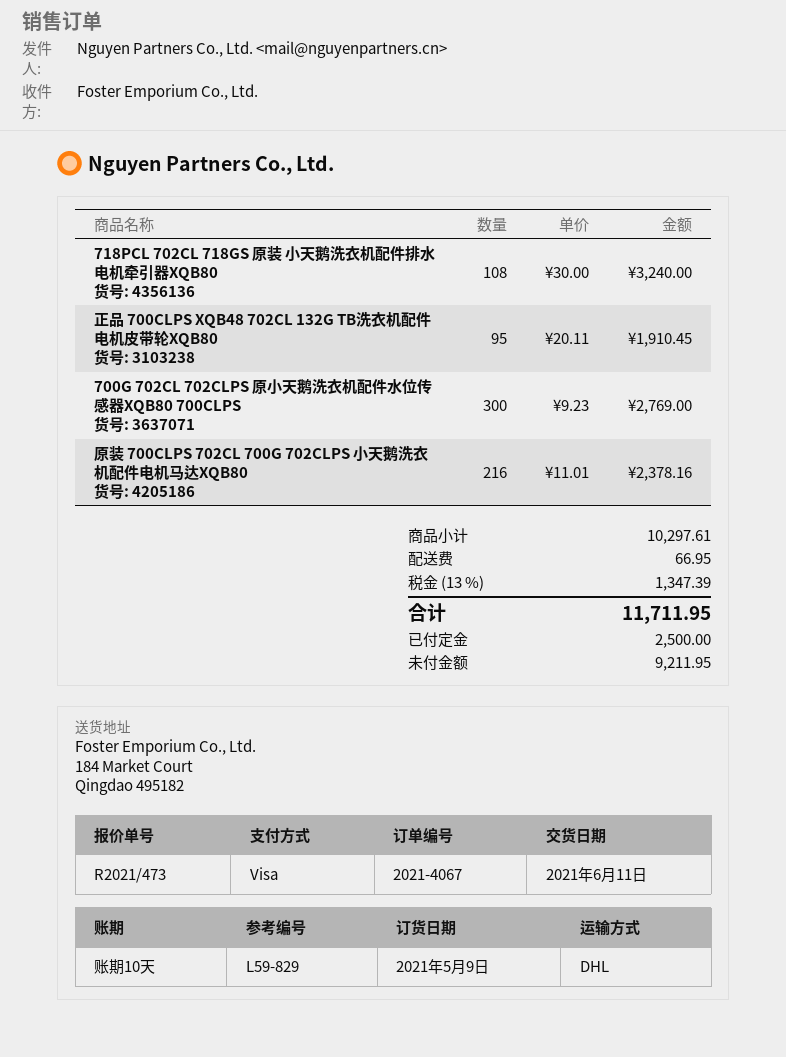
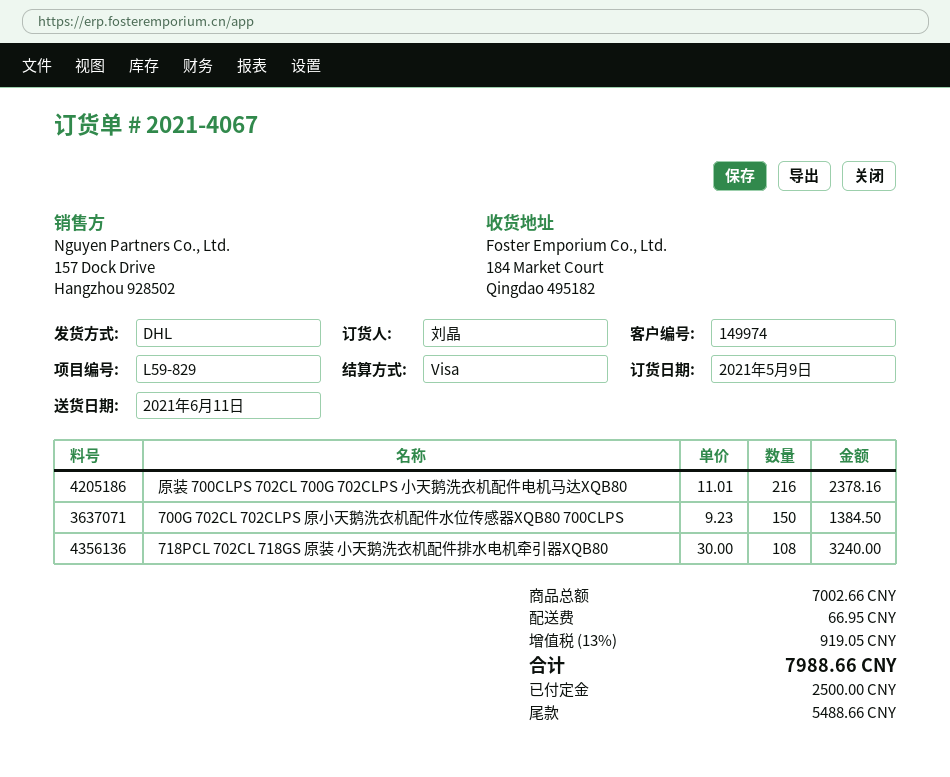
正品 700CLPS XQB48 702CL 132G TB洗衣机配件电机皮带轮XQB80: 95 x 20.11 = 1910.45 -> none
700G 702CL 702CLPS 原小天鹅洗衣机配件水位传感器XQB80 700CLPS: 300 x 9.23 = 2769.00 -> 150 x 9.23 = 1384.50
subtotal: 10297.61 -> 7002.66
tax: 13% = 1347.39 -> 13% = 919.05
total: 11711.95 -> 7988.66
balance: 9211.95 -> 5488.66

